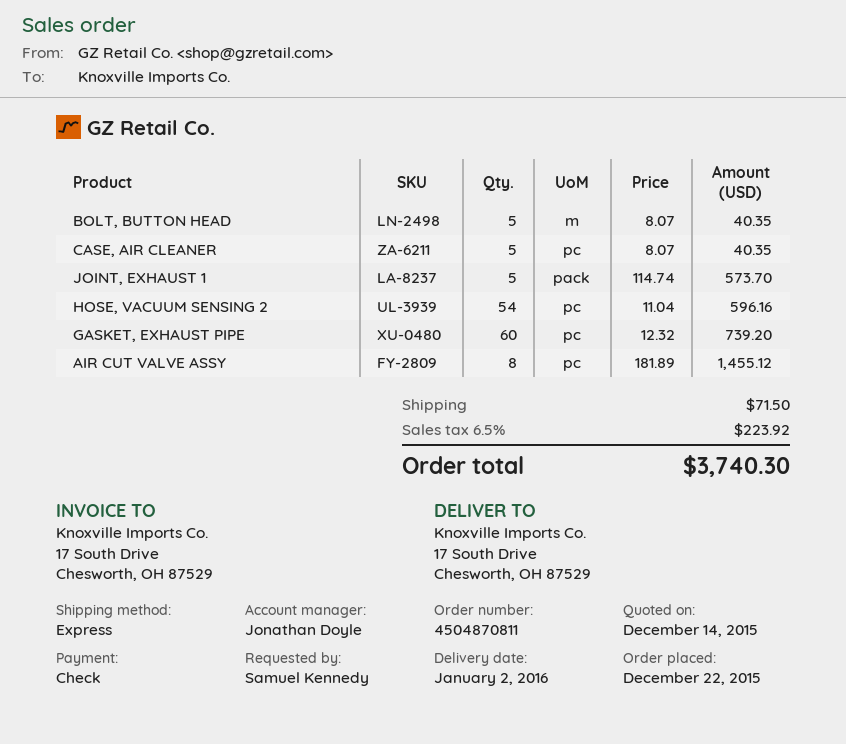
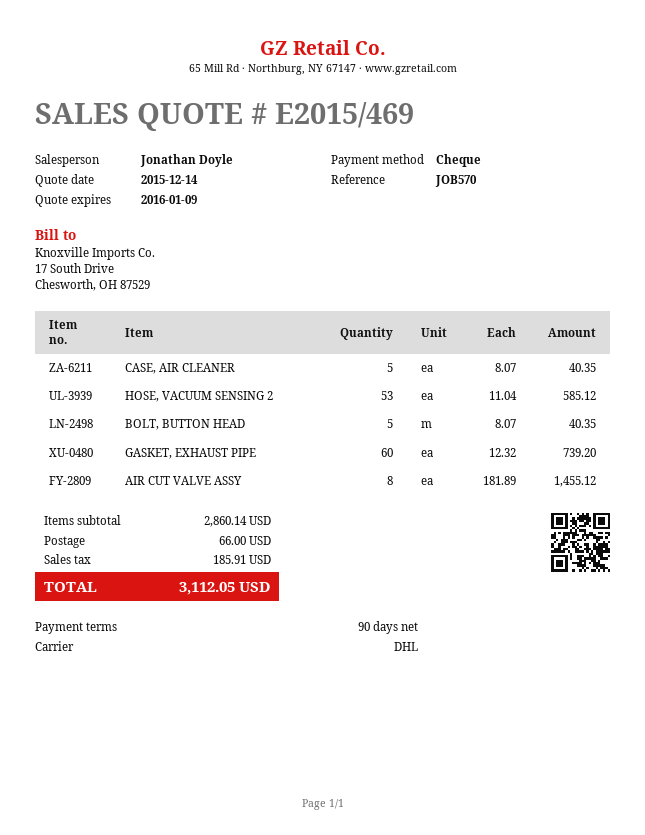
shipping method: express -> DHL
JOINT, EXHAUST 1: 5 x 114.74 = 573.70 -> none
HOSE, VACUUM SENSING 2: 54 x 11.04 = 596.16 -> 53 x 11.04 = 585.12
shipping: 71.50 -> 66.00
tax: 223.92 -> 185.91
total: 3740.30 -> 3112.05

